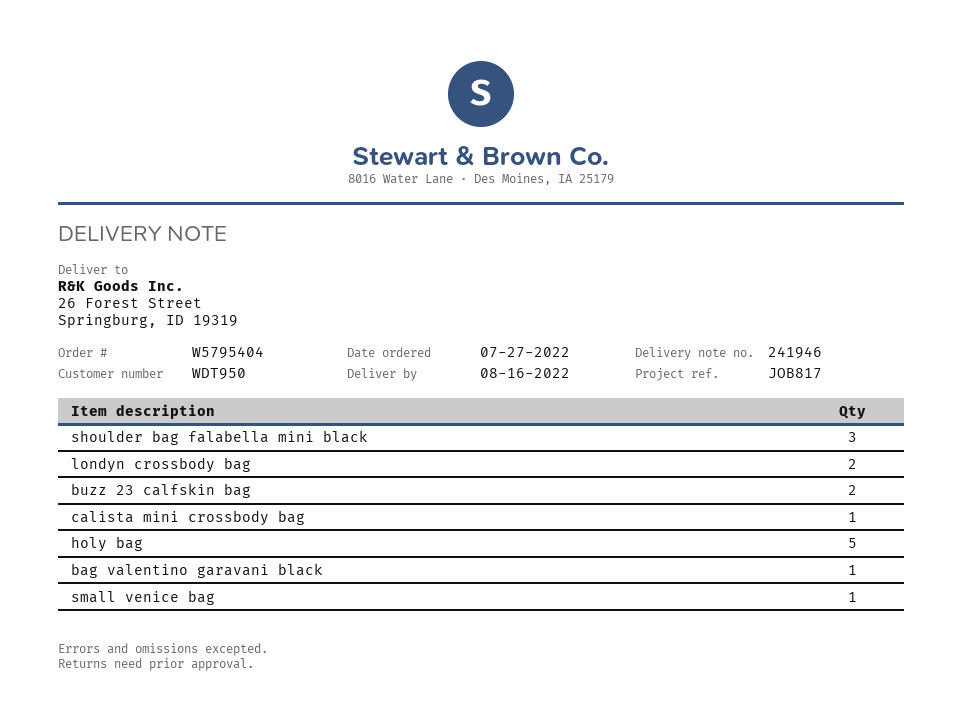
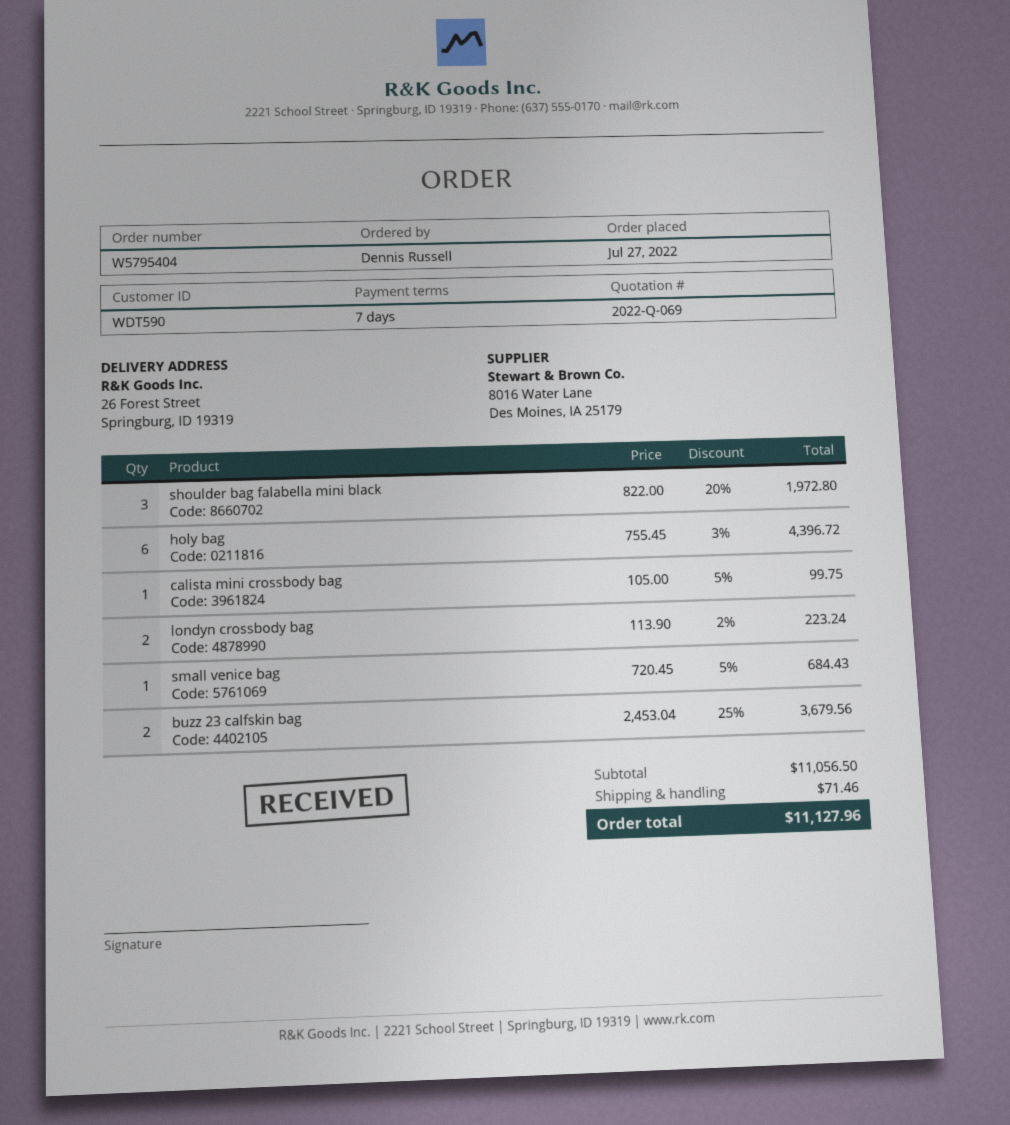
customer number: WDT950 -> WDT590
holy bag: 5 -> 6
bag valentino garavani black: 1 -> none

